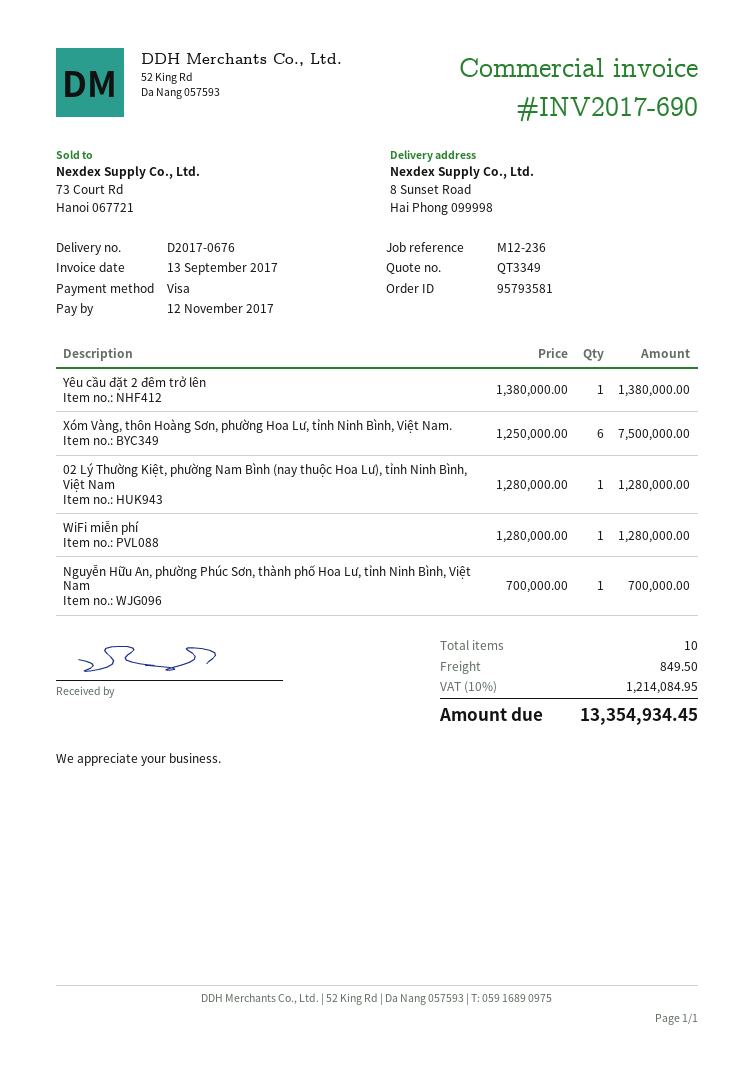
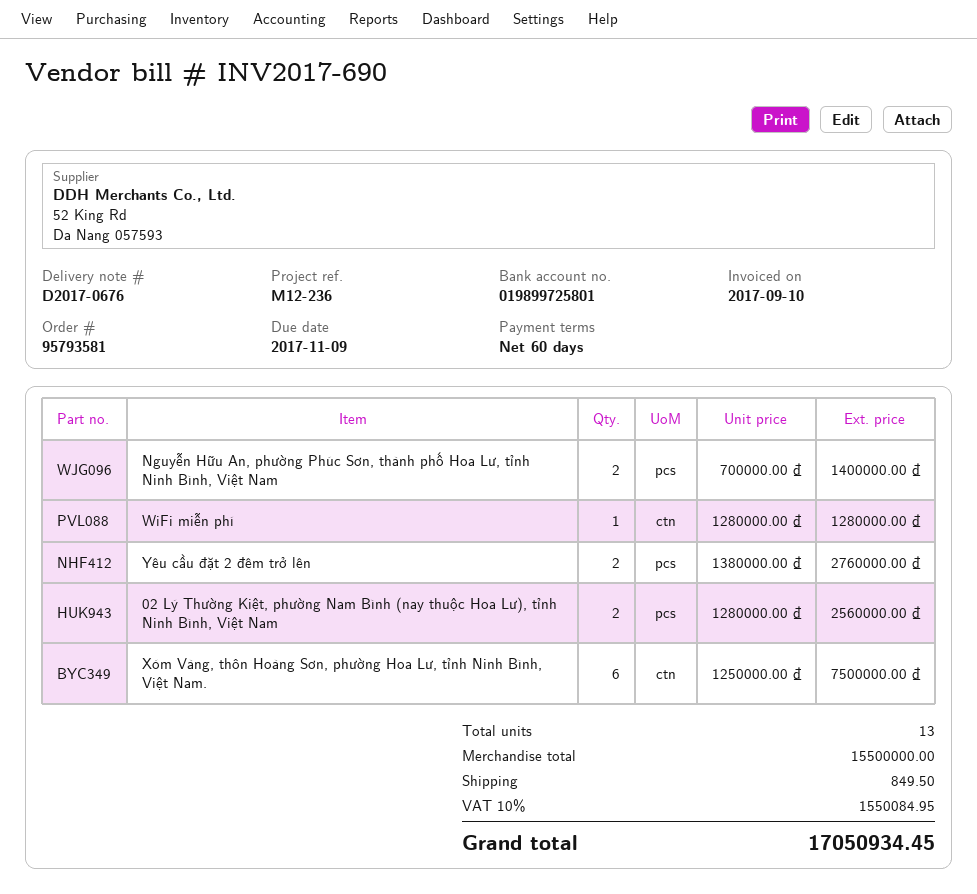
invoice date: 2017-09-13 -> 2017-09-10
due date: 2017-11-12 -> 2017-11-09
Yêu cầu đặt 2 đêm trở lên: 1 x 1380000.00 = 1380000.00 -> 2 x 1380000.00 = 2760000.00
02 Lý Thường Kiệt, phường Nam Bình (nay thuộc Hoa Lư), tỉnh Ninh Bình, Việt Nam: 1 x 1280000.00 = 1280000.00 -> 2 x 1280000.00 = 2560000.00
Nguyễn Hữu An, phường Phúc Sơn, thành phố Hoa Lư, tỉnh Ninh Bình, Việt Nam: 1 x 700000.00 = 700000.00 -> 2 x 700000.00 = 1400000.00
total quantity: 10 -> 13
tax: 10% = 1214084.95 -> 10% = 1550084.95
total: 13354934.45 -> 17050934.45

